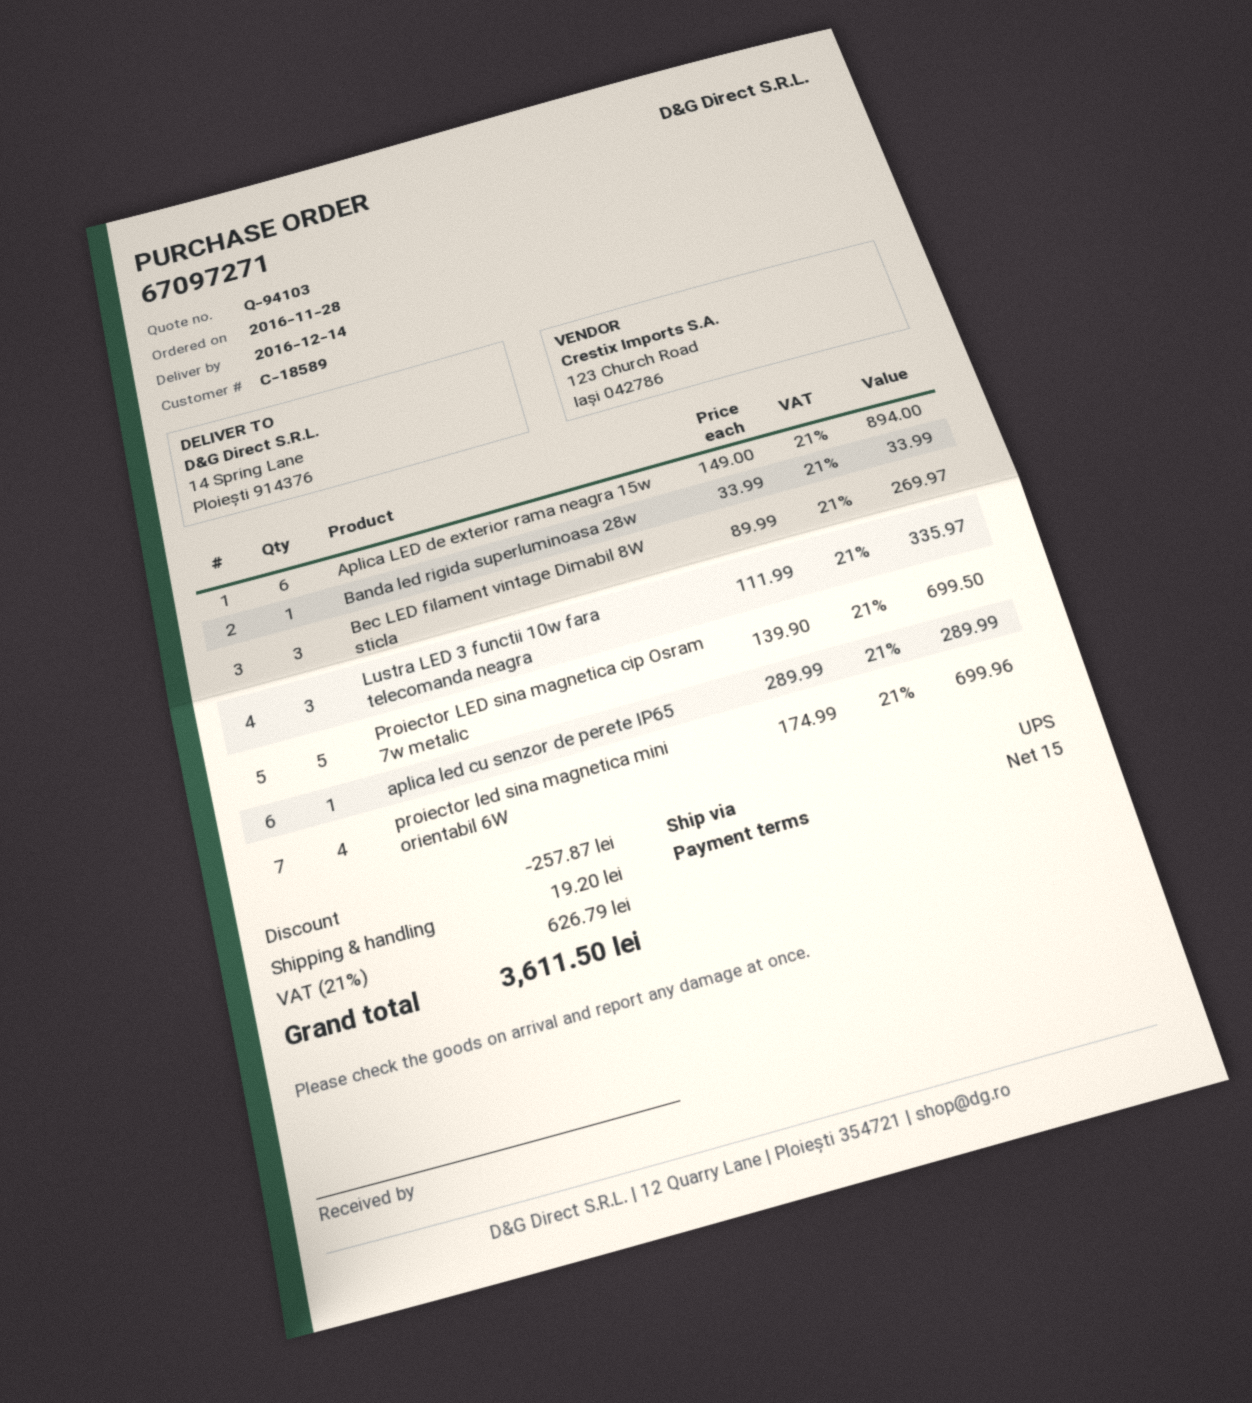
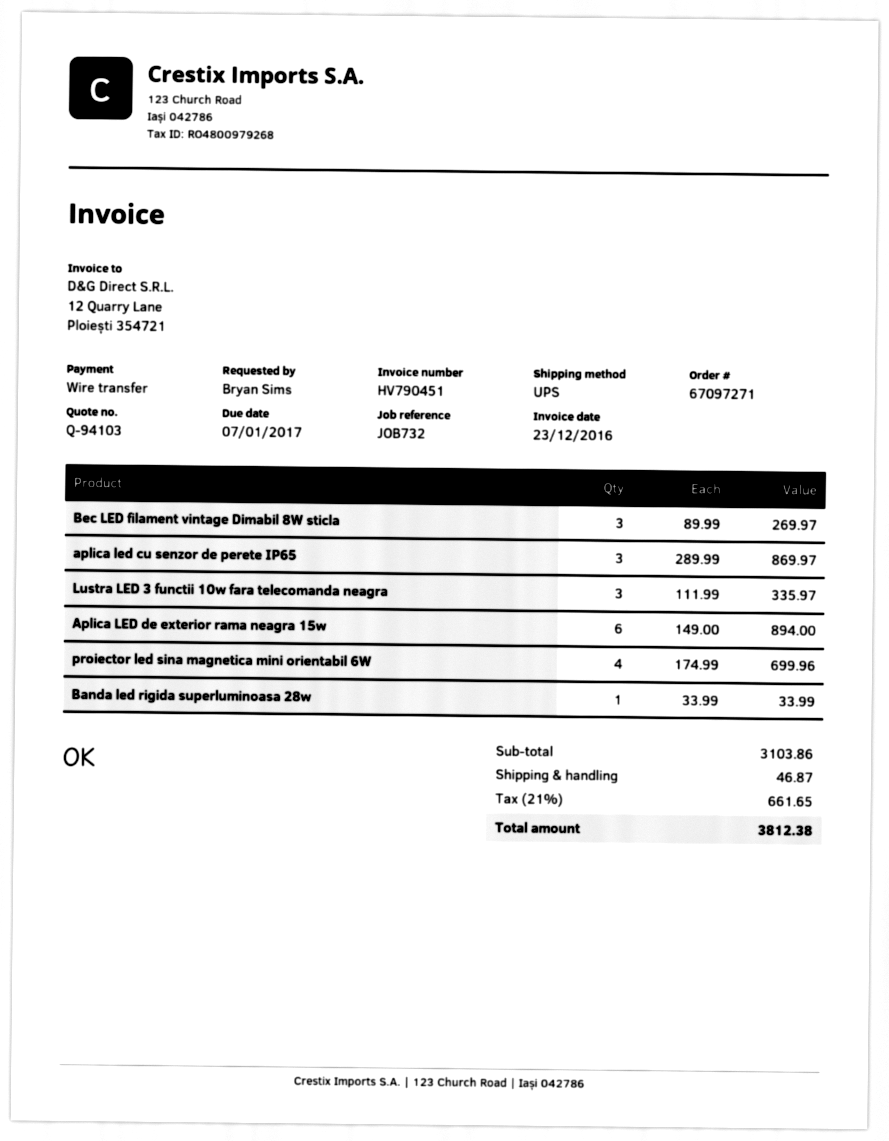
Proiector LED sina magnetica cip Osram 7w metalic: 5 x 139.90 = 699.50 -> none
aplica led cu senzor de perete IP65: 1 x 289.99 = 289.99 -> 3 x 289.99 = 869.97
discount: 257.87 -> none
shipping: 19.20 -> 46.87
tax: 21% = 626.79 -> 21% = 661.65
total: 3611.50 -> 3812.38

